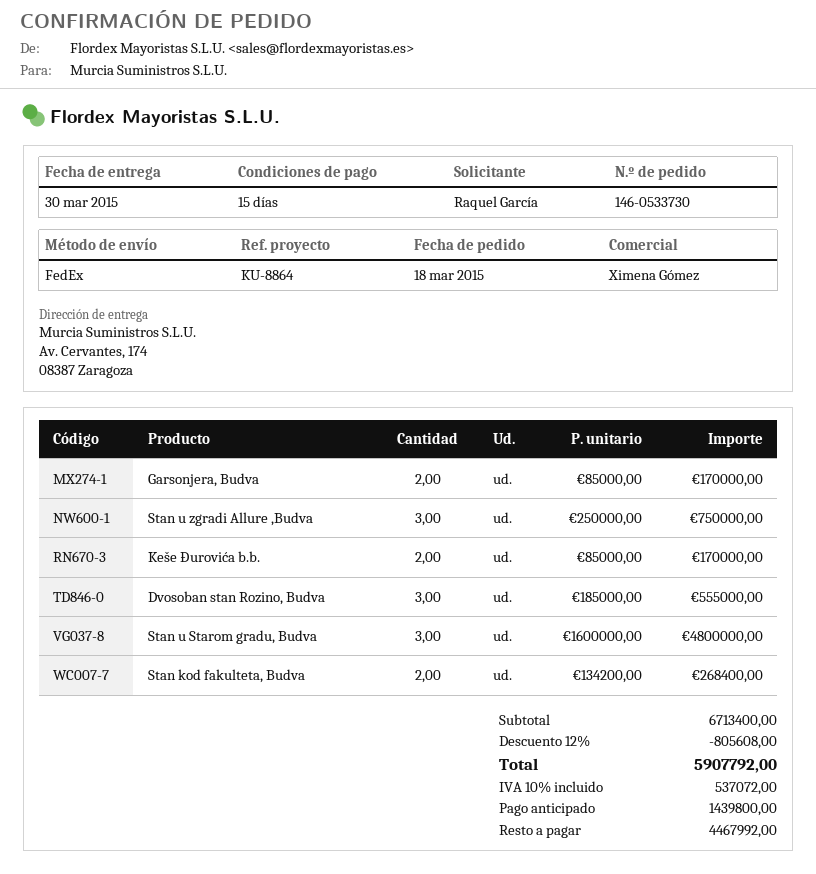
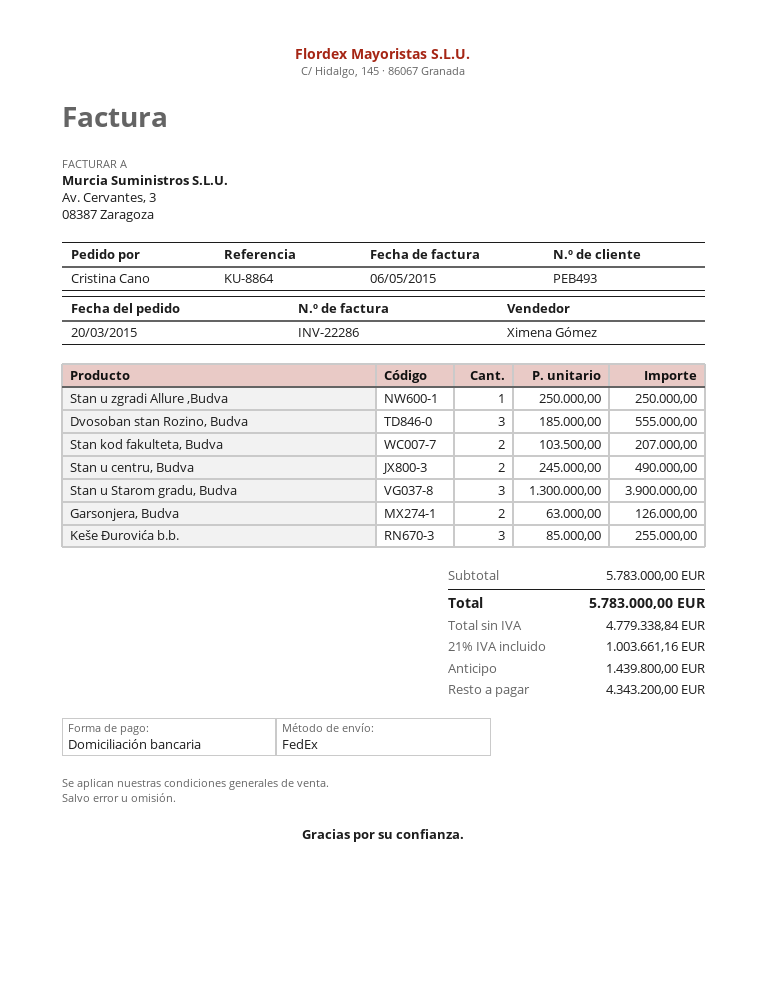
order date: 2015-03-18 -> 2015-03-20
ordered by: Raquel García -> Cristina Cano
Garsonjera, Budva: 2 x 85000.00 = 170000.00 -> 2 x 63000.00 = 126000.00
Stan u zgradi Allure ,Budva: 3 x 250000.00 = 750000.00 -> 1 x 250000.00 = 250000.00
Keše Đurovića b.b.: 2 x 85000.00 = 170000.00 -> 3 x 85000.00 = 255000.00
Stan u Starom gradu, Budva: 3 x 1600000.00 = 4800000.00 -> 3 x 1300000.00 = 3900000.00
Stan kod fakulteta, Budva: 2 x 134200.00 = 268400.00 -> 2 x 103500.00 = 207000.00
Stan u centru, Budva: none -> 2 x 245000.00 = 490000.00
subtotal: 6713400.00 -> 5783000.00
discount: 12% = 805608.00 -> none
tax: 10% = 537072.00 -> 21% = 1003661.16
total: 5907792.00 -> 5783000.00
balance: 4467992.00 -> 4343200.00

